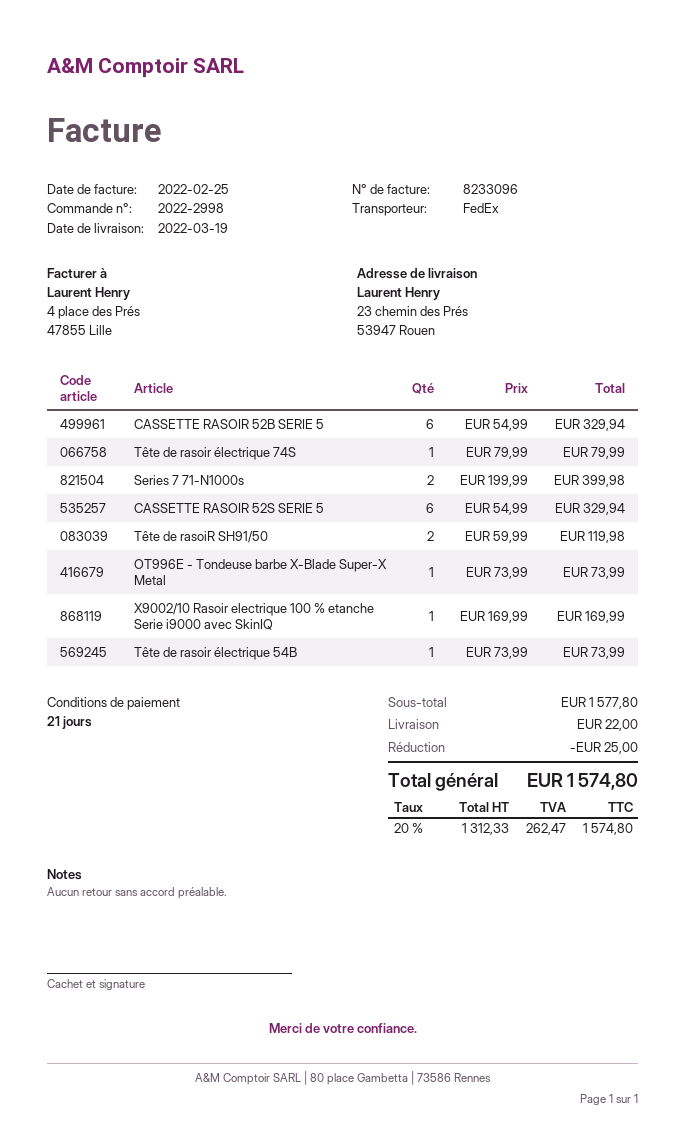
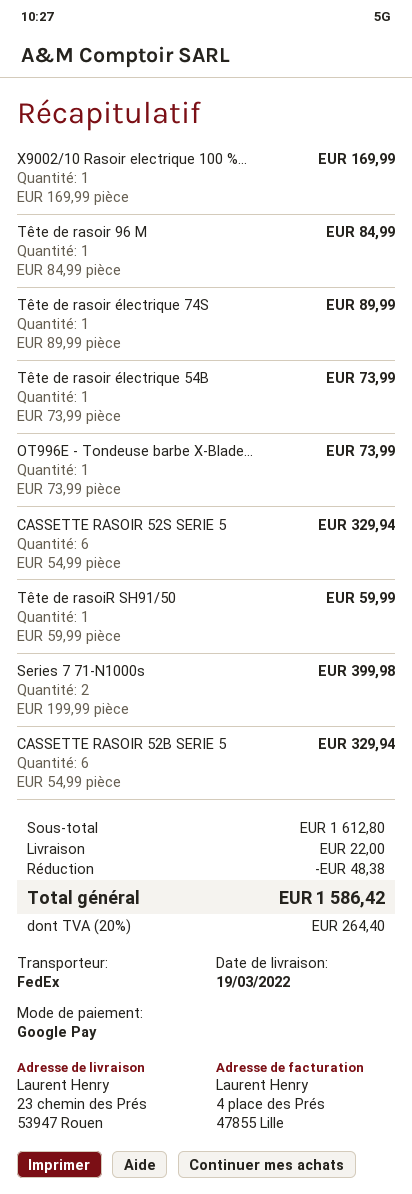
Tête de rasoir électrique 74S: 1 x 79.99 = 79.99 -> 1 x 89.99 = 89.99
Tête de rasoiR SH91/50: 2 x 59.99 = 119.98 -> 1 x 59.99 = 59.99
Tête de rasoir 96 M: none -> 1 x 84.99 = 84.99
subtotal: 1577.80 -> 1612.80
discount: 25.00 -> 48.38
tax: 20% = 262.47 -> 20% = 264.40
total: 1574.80 -> 1586.42

